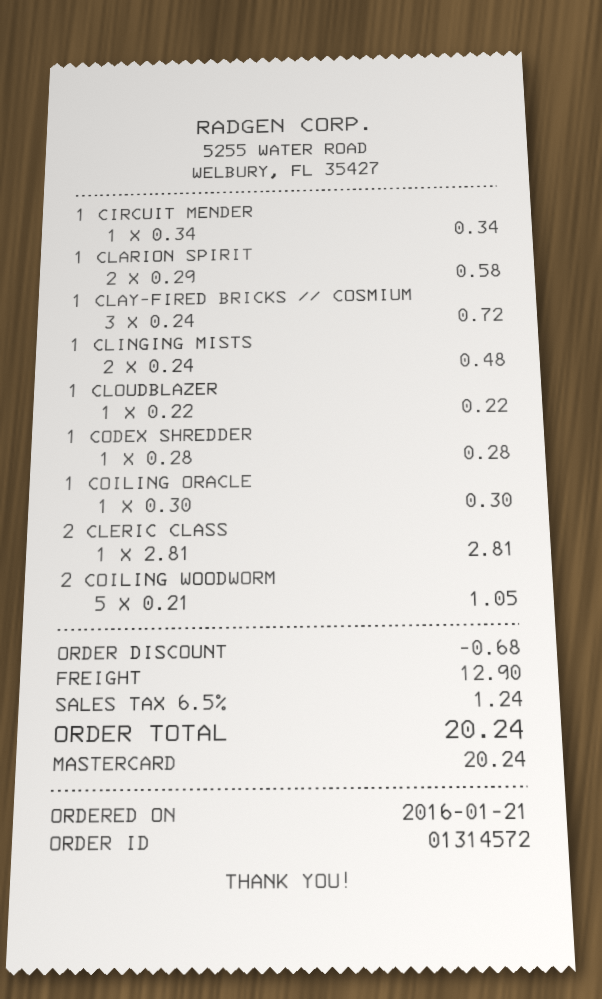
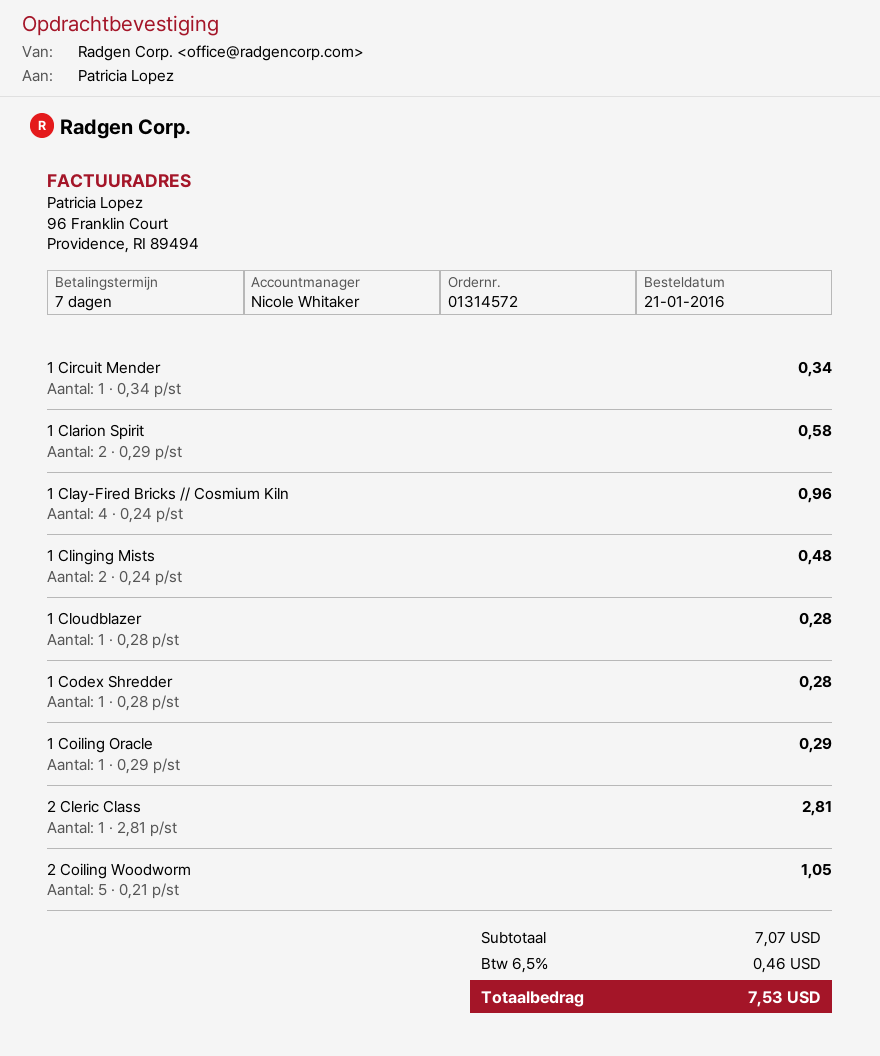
1 CLAY-FIRED BRICKS // COSMIUM: 3 x 0.24 = 0.72 -> 4 x 0.24 = 0.96
1 CLOUDBLAZER: 1 x 0.22 = 0.22 -> 1 x 0.28 = 0.28
1 COILING ORACLE: 1 x 0.30 = 0.30 -> 1 x 0.29 = 0.29
discount: 0.68 -> none
shipping: 12.90 -> none
tax: 6.5% = 1.24 -> 6.5% = 0.46
total: 20.24 -> 7.53

